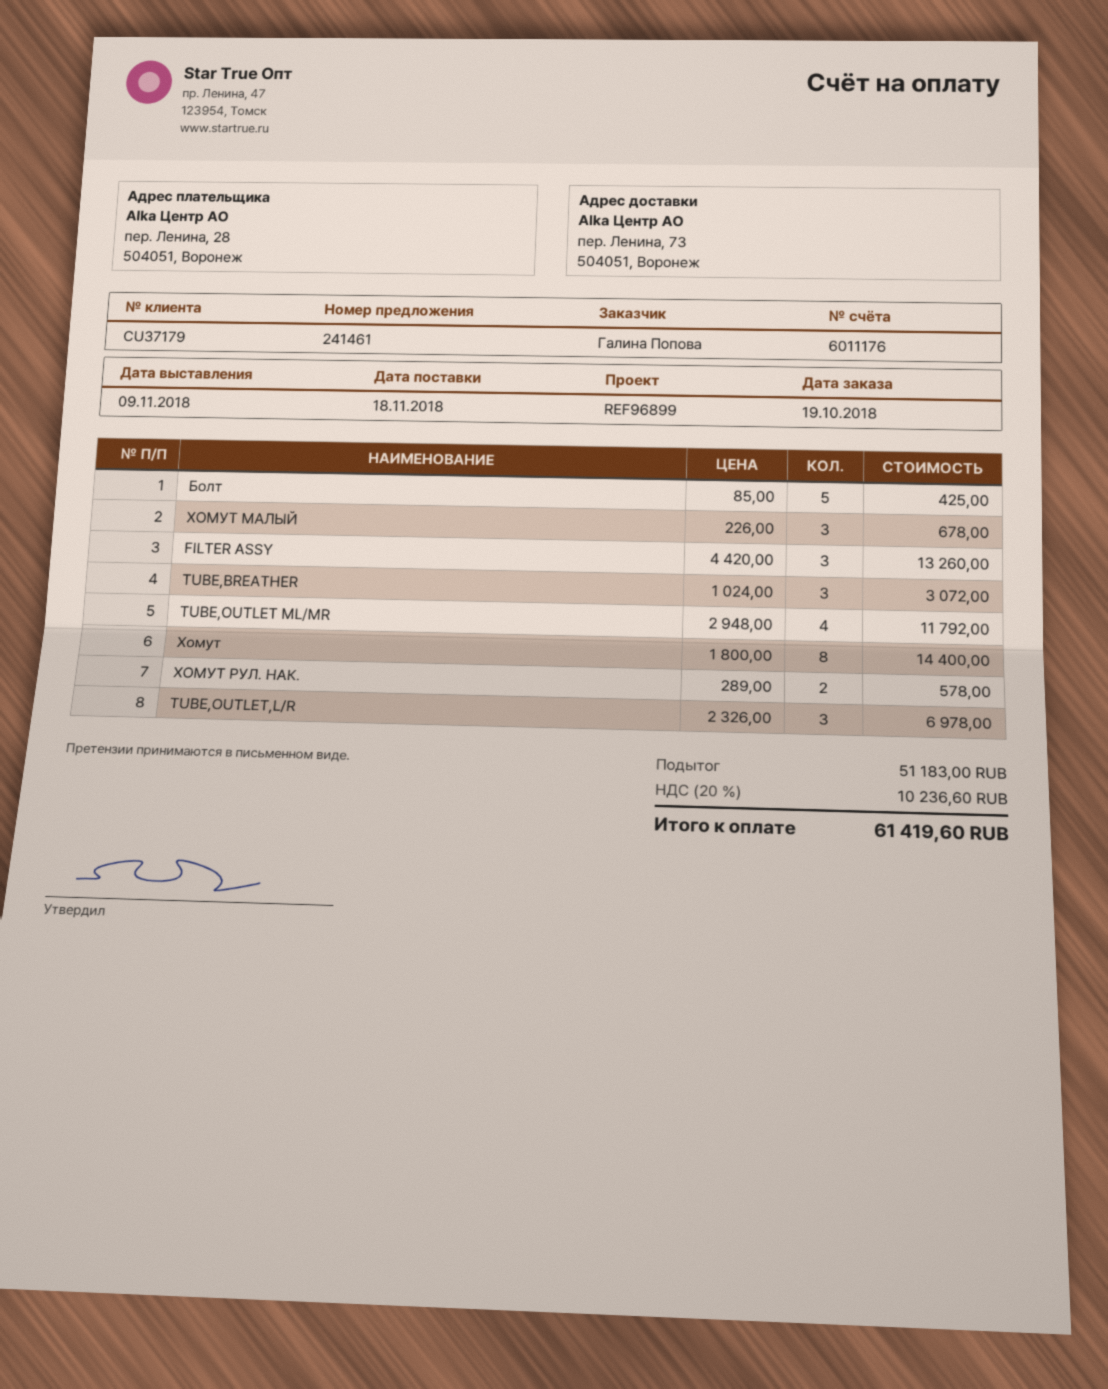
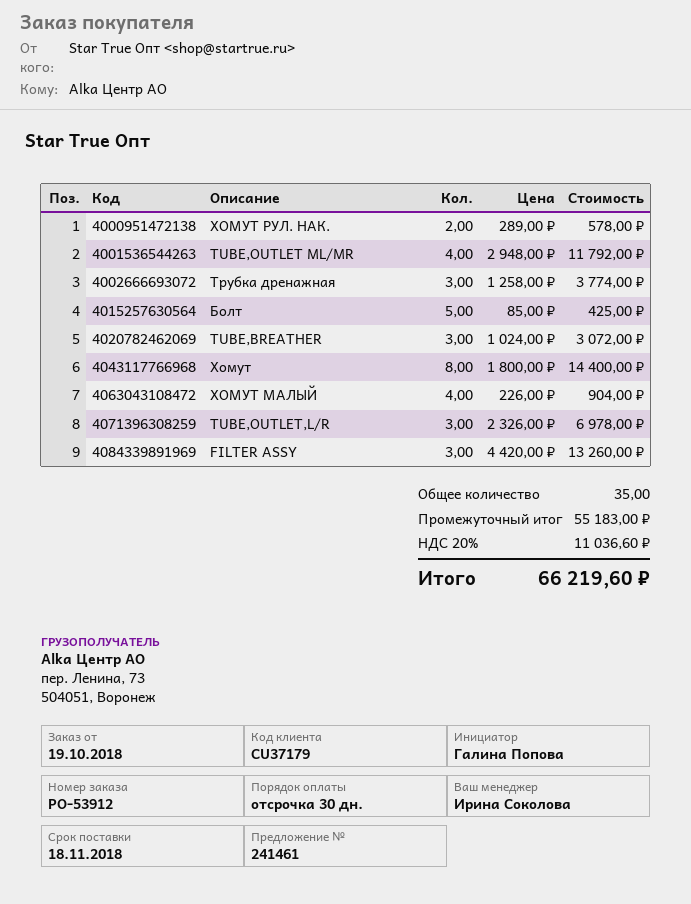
ХОМУТ МАЛЫЙ: 3 x 226.00 = 678.00 -> 4 x 226.00 = 904.00
Трубка дренажная: none -> 3 x 1258.00 = 3774.00
subtotal: 51183.00 -> 55183.00
tax: 20% = 10236.60 -> 20% = 11036.60
total: 61419.60 -> 66219.60

